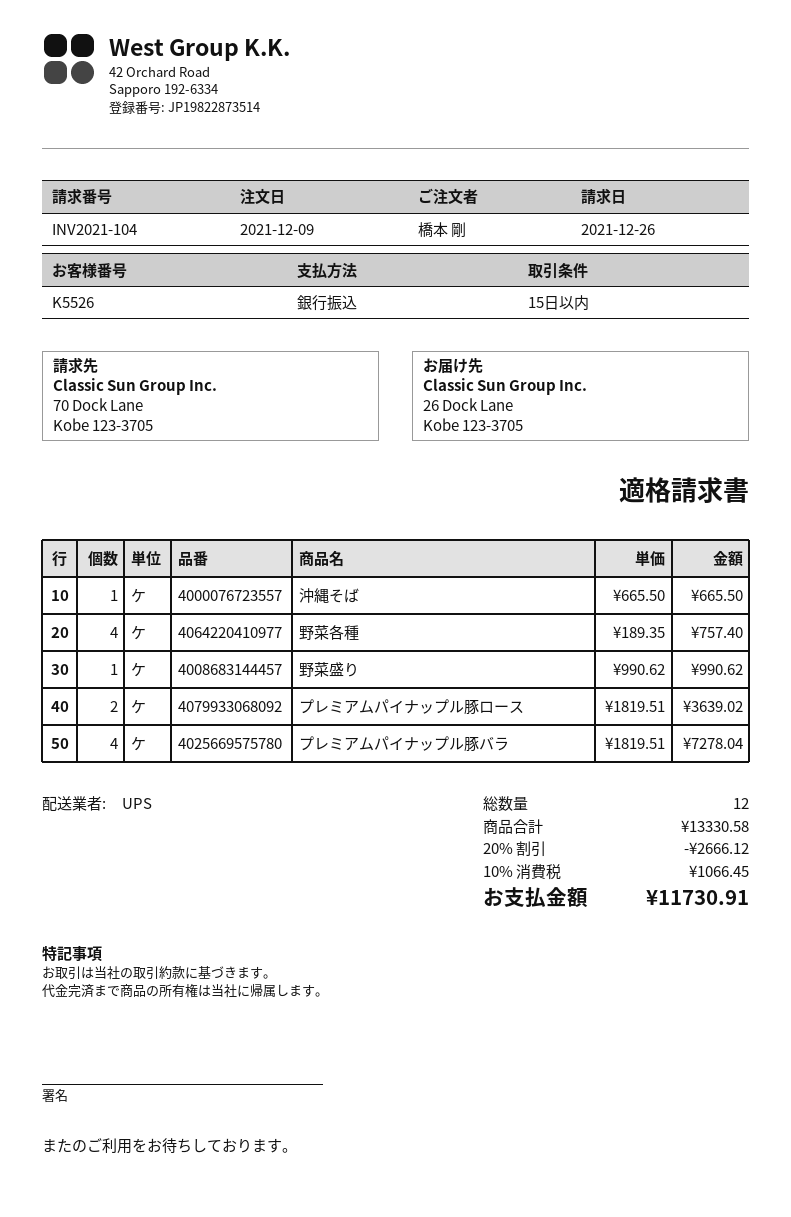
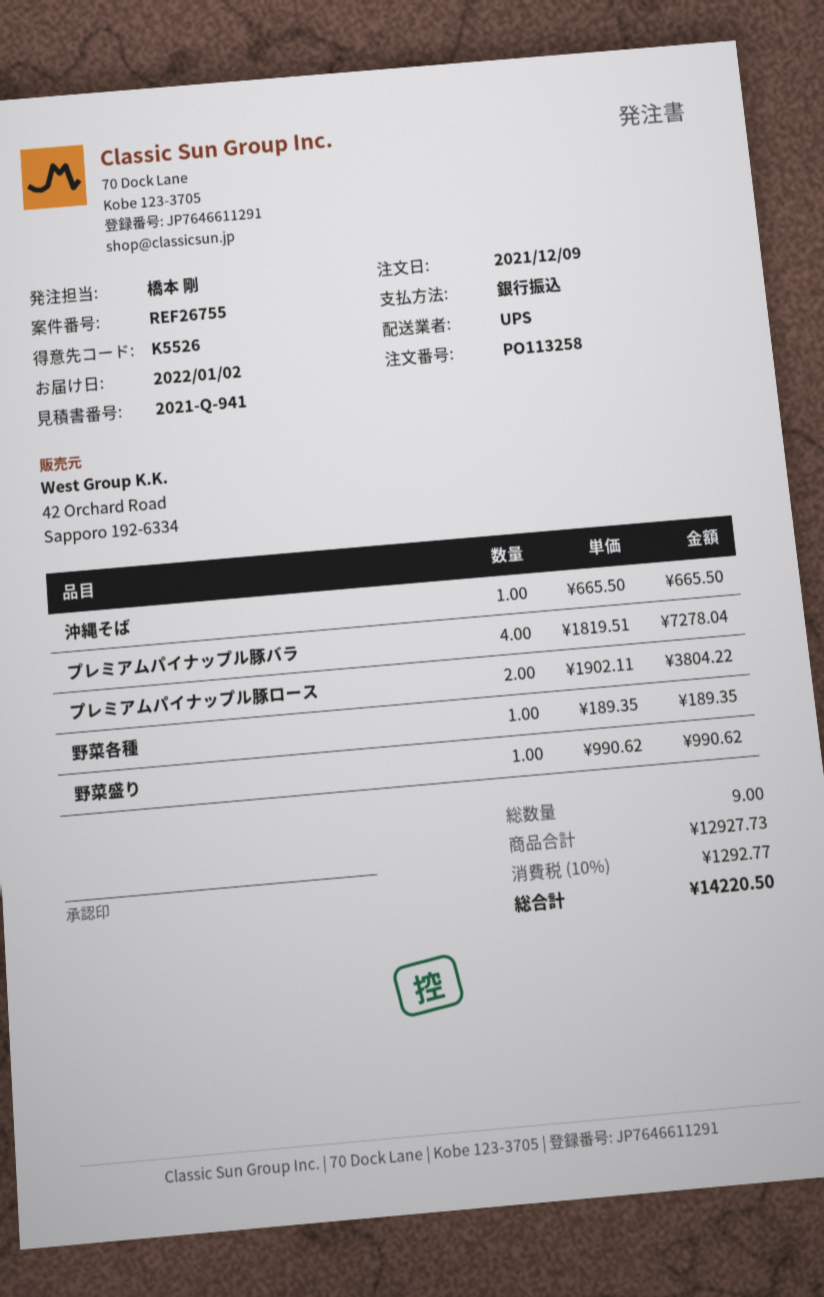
野菜各種: 4 x 189.35 = 757.40 -> 1 x 189.35 = 189.35
プレミアムパイナップル豚ロース: 2 x 1819.51 = 3639.02 -> 2 x 1902.11 = 3804.22
total quantity: 12 -> 9
subtotal: 13330.58 -> 12927.73
discount: 20% = 2666.12 -> none
tax: 10% = 1066.45 -> 10% = 1292.77
total: 11730.91 -> 14220.50

